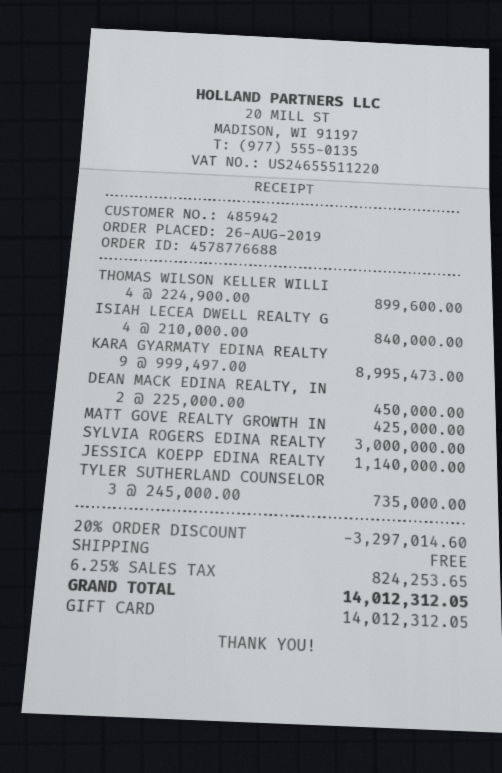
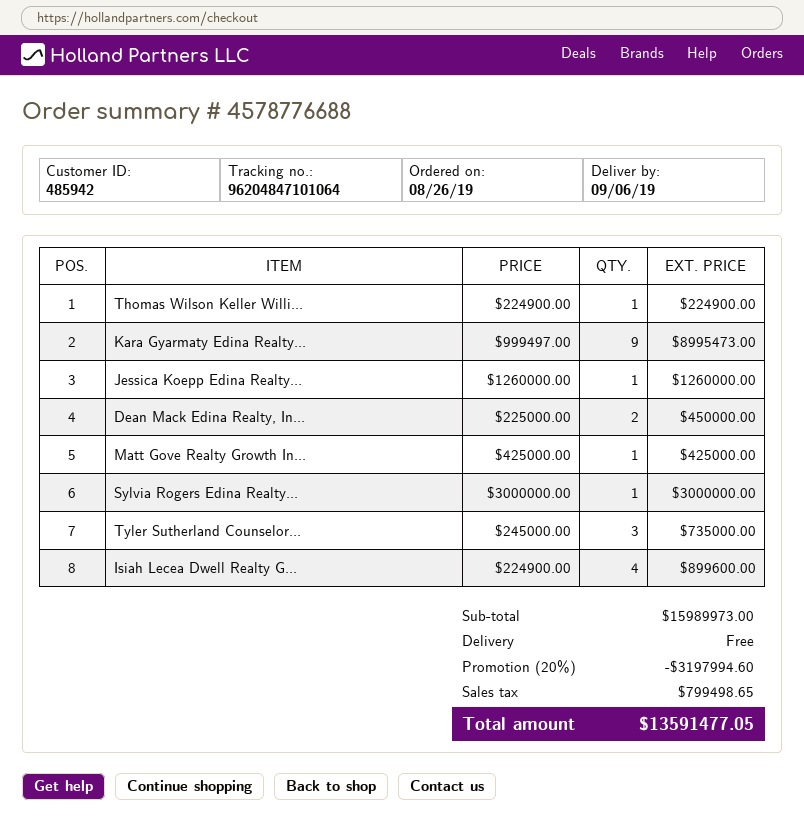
THOMAS WILSON KELLER WILLI: 4 x 224900.00 = 899600.00 -> 1 x 224900.00 = 224900.00
ISIAH LECEA DWELL REALTY G: 4 x 210000.00 = 840000.00 -> 4 x 224900.00 = 899600.00
JESSICA KOEPP EDINA REALTY: 1 x 1140000.00 = 1140000.00 -> 1 x 1260000.00 = 1260000.00
discount: 20% = 3297014.60 -> 20% = 3197994.60
tax: 824253.65 -> 799498.65
total: 14012312.05 -> 13591477.05

